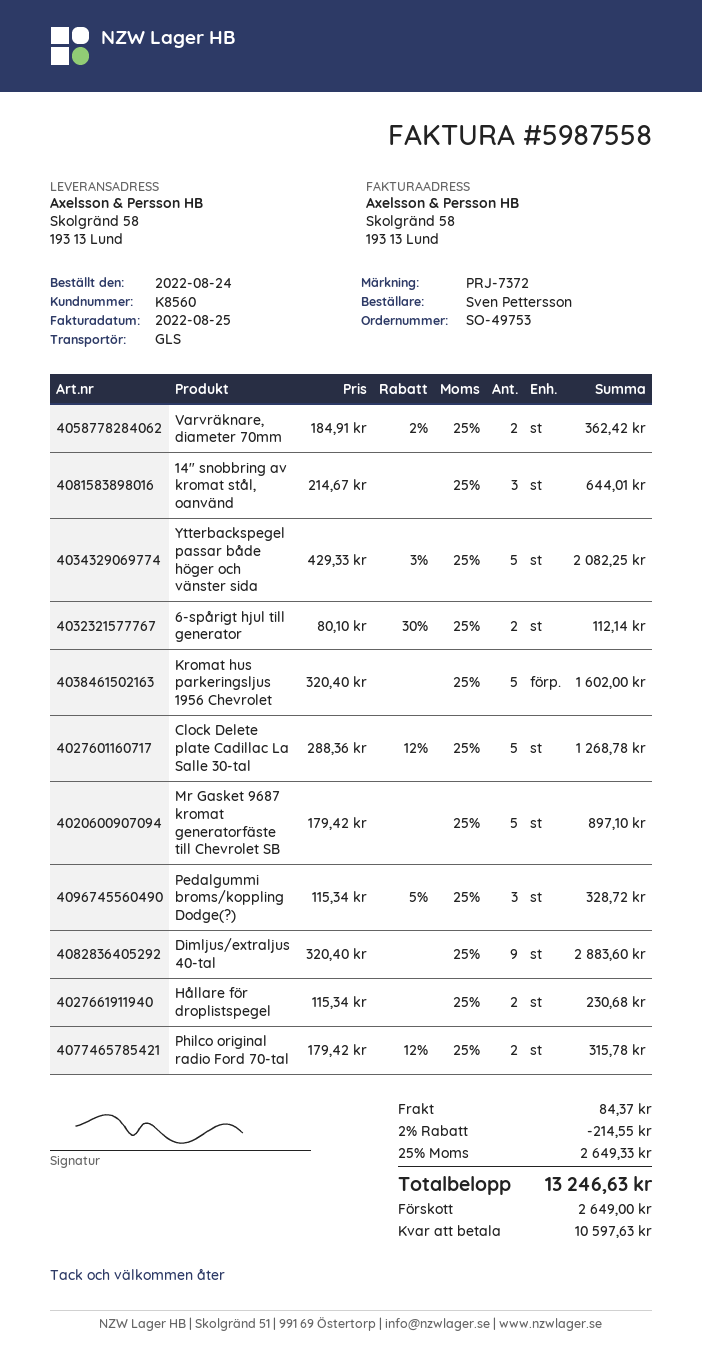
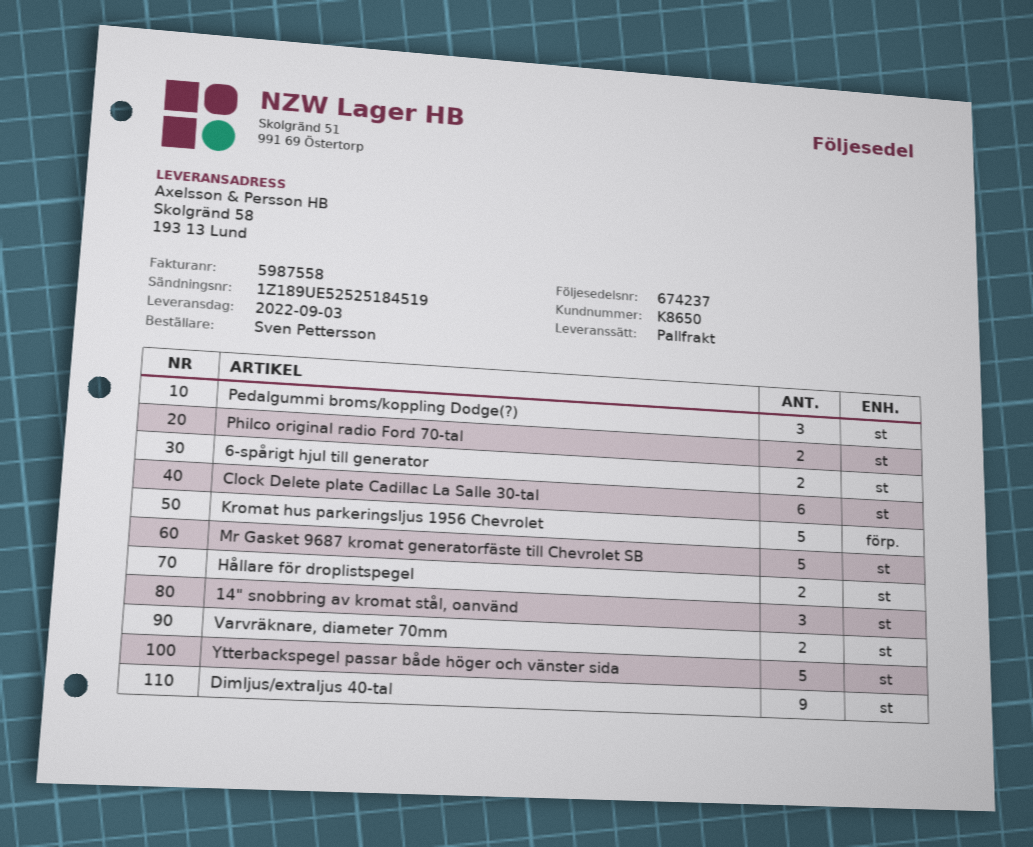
customer number: K8560 -> K8650
shipping method: GLS -> pallet freight
Clock Delete plate Cadillac La Salle 30-tal: 5 -> 6

